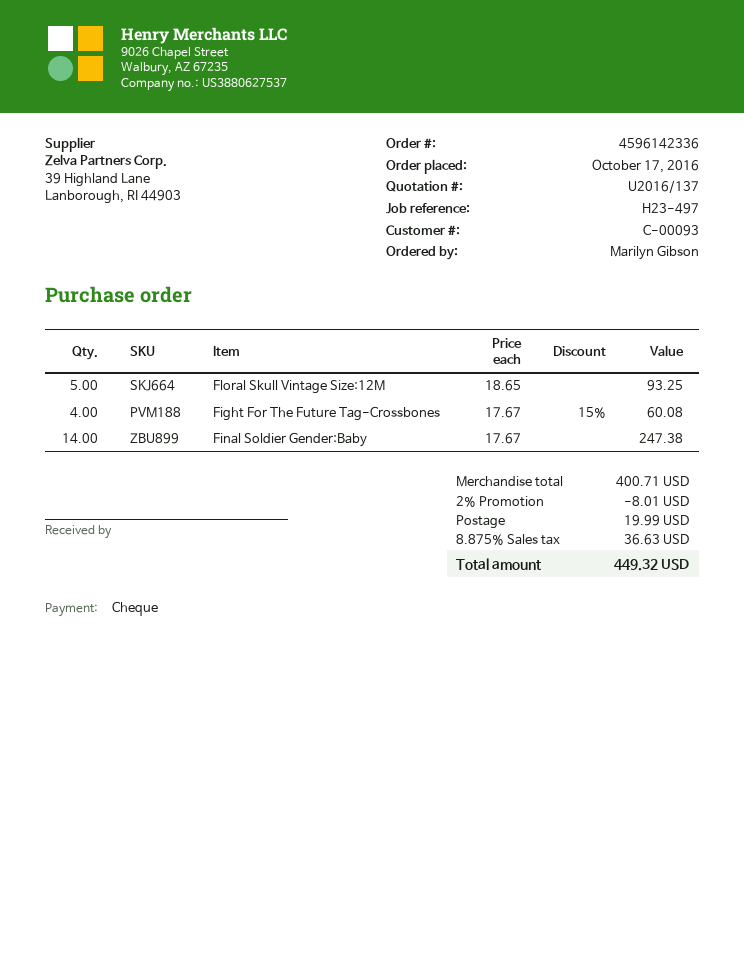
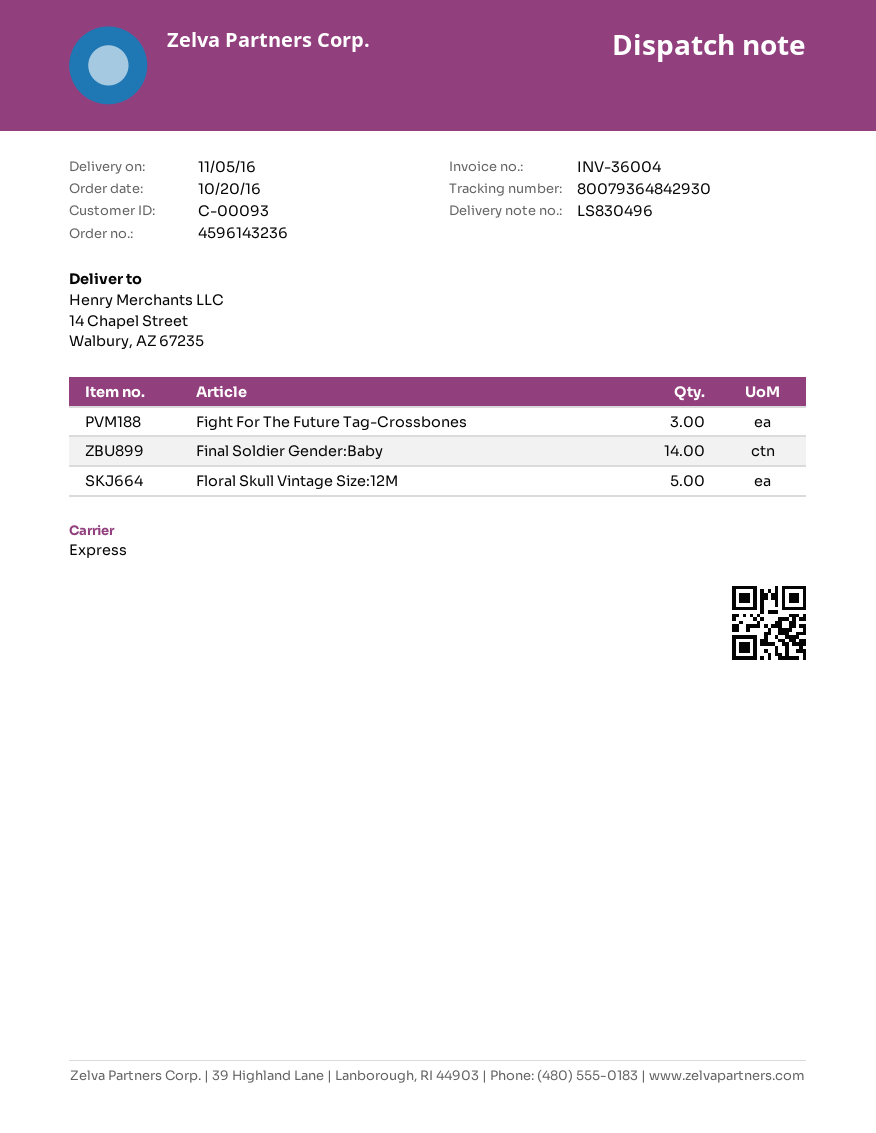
order number: 4596142336 -> 4596143236
order date: 2016-10-17 -> 2016-10-20
Fight For The Future Tag-Crossbones: 4 -> 3

